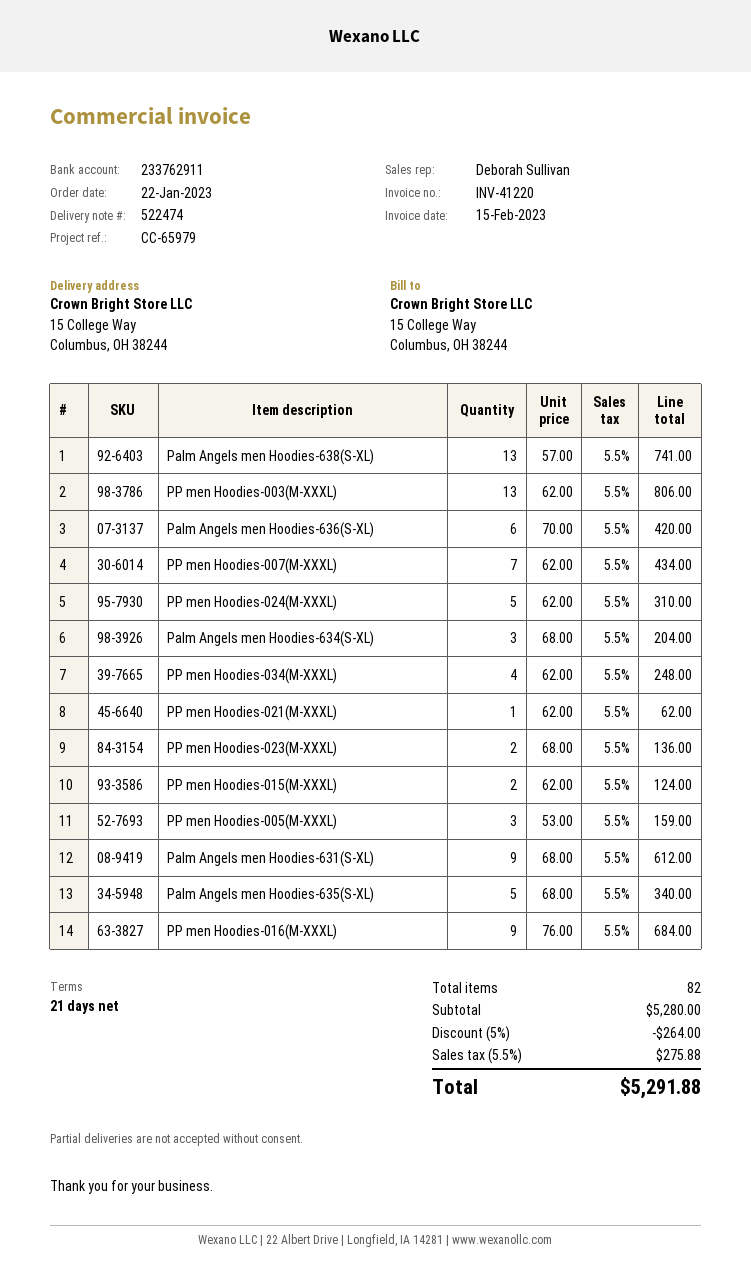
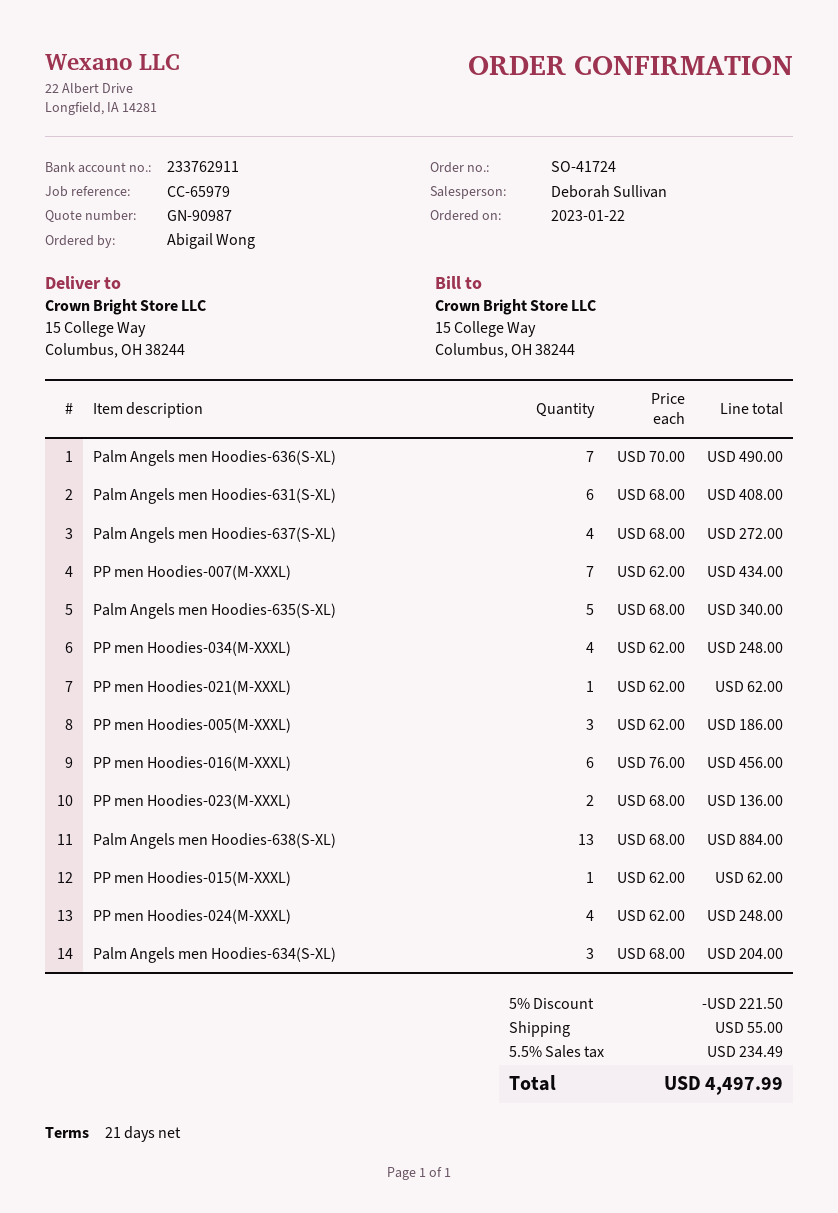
Palm Angels men Hoodies-638(S-XL): 13 x 57.00 = 741.00 -> 13 x 68.00 = 884.00
PP men Hoodies-003(M-XXXL): 13 x 62.00 = 806.00 -> none
Palm Angels men Hoodies-636(S-XL): 6 x 70.00 = 420.00 -> 7 x 70.00 = 490.00
PP men Hoodies-024(M-XXXL): 5 x 62.00 = 310.00 -> 4 x 62.00 = 248.00
PP men Hoodies-015(M-XXXL): 2 x 62.00 = 124.00 -> 1 x 62.00 = 62.00
PP men Hoodies-005(M-XXXL): 3 x 53.00 = 159.00 -> 3 x 62.00 = 186.00
Palm Angels men Hoodies-631(S-XL): 9 x 68.00 = 612.00 -> 6 x 68.00 = 408.00
PP men Hoodies-016(M-XXXL): 9 x 76.00 = 684.00 -> 6 x 76.00 = 456.00
Palm Angels men Hoodies-637(S-XL): none -> 4 x 68.00 = 272.00
discount: 5% = 264.00 -> 5% = 221.50
shipping: none -> 55.00
tax: 5.5% = 275.88 -> 5.5% = 234.49
total: 5291.88 -> 4497.99

